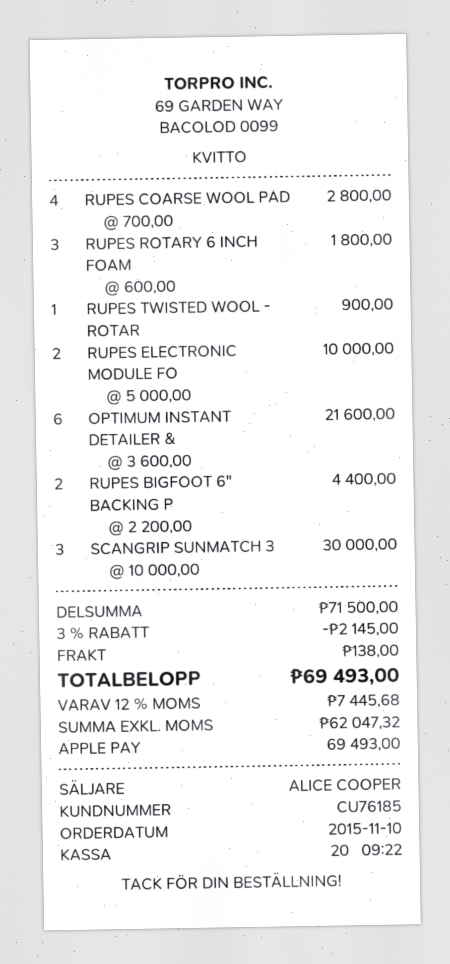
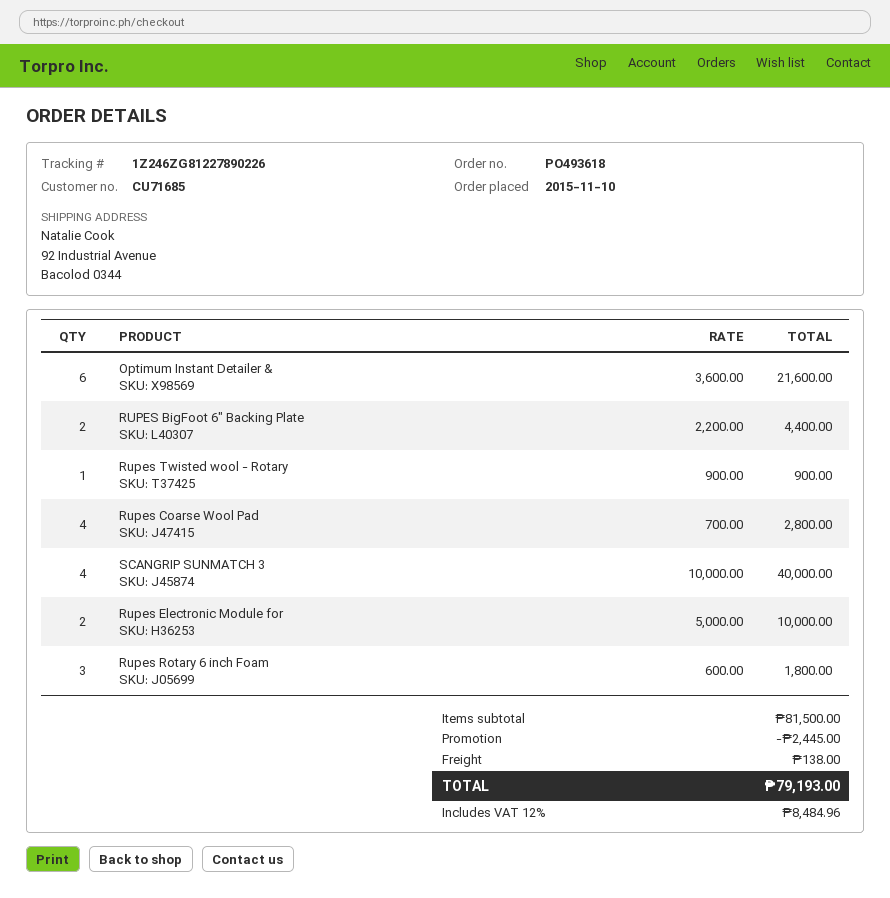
customer number: CU76185 -> CU71685
SCANGRIP SUNMATCH 3: 3 x 10000.00 = 30000.00 -> 4 x 10000.00 = 40000.00
subtotal: 71500.00 -> 81500.00
discount: 2145.00 -> 2445.00
tax: 12% = 7445.68 -> 12% = 8484.96
total: 69493.00 -> 79193.00

